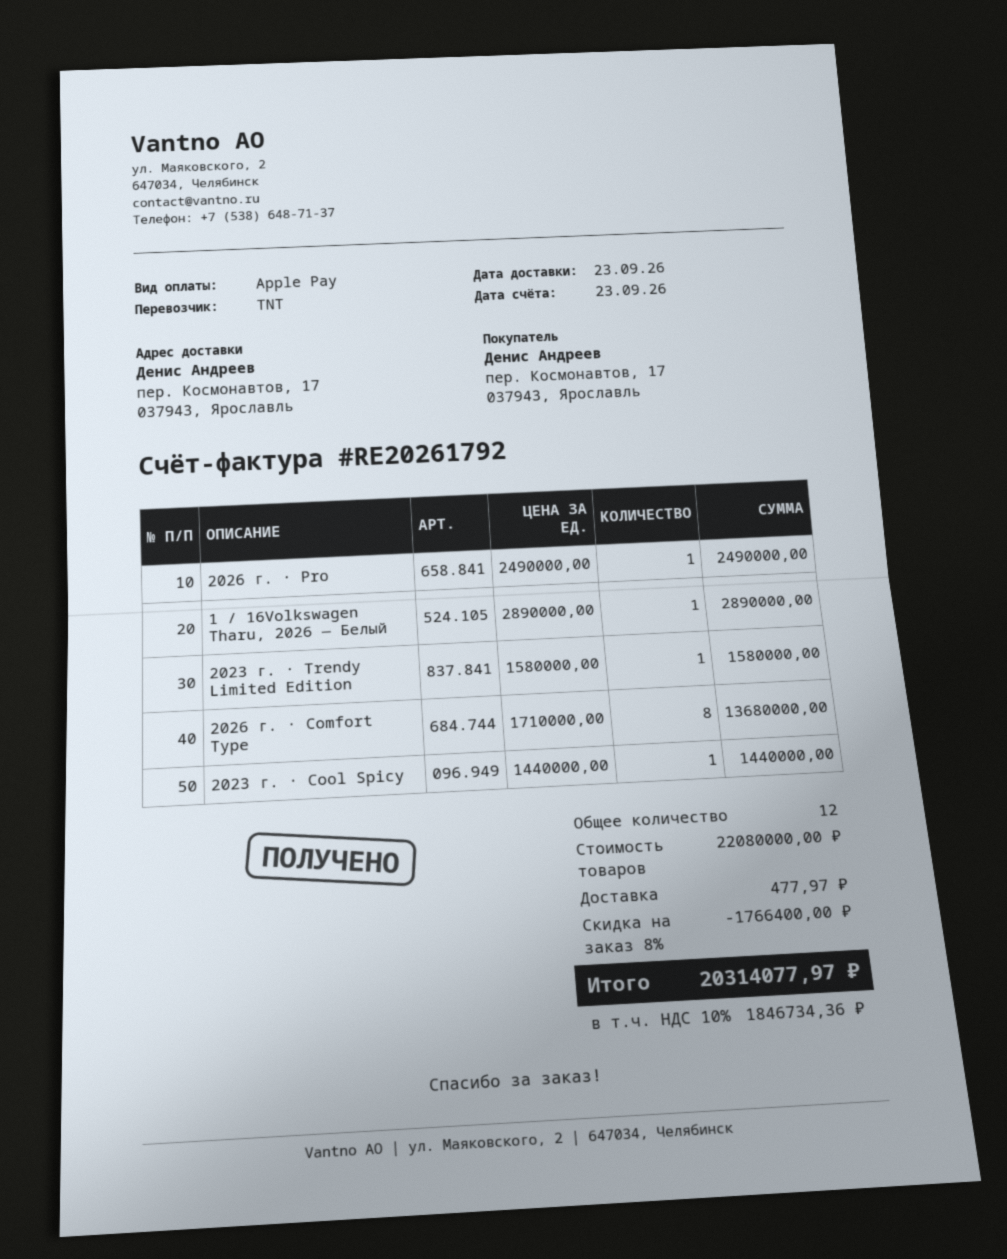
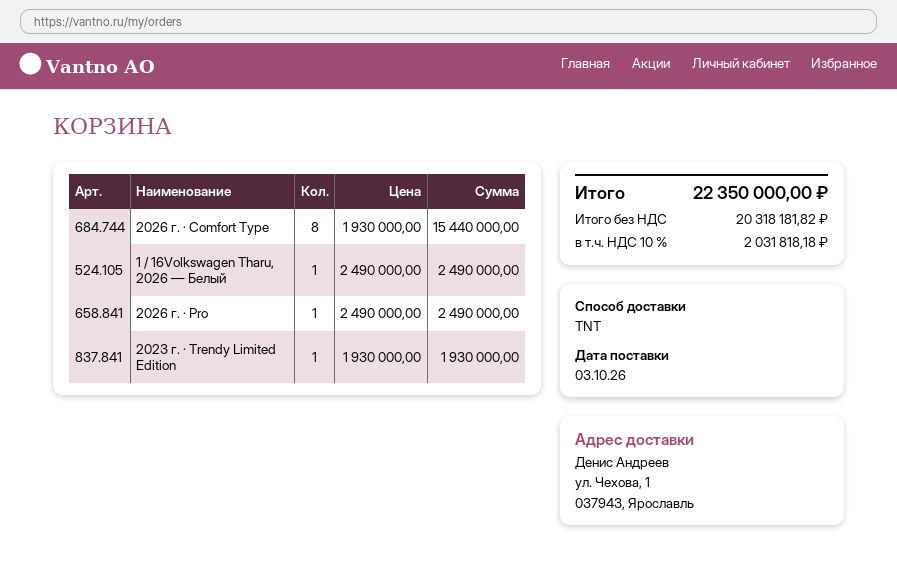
delivery date: 2026-09-23 -> 2026-10-03
ship to: пер. Космонавтов, 17, 037943, Ярославль -> ул. Чехова, 1, 037943, Ярославль
1 / 16Volkswagen Tharu, 2026 — Белый: 1 x 2890000.00 = 2890000.00 -> 1 x 2490000.00 = 2490000.00
2023 г. · Trendy Limited Edition: 1 x 1580000.00 = 1580000.00 -> 1 x 1930000.00 = 1930000.00
2026 г. · Comfort Type: 8 x 1710000.00 = 13680000.00 -> 8 x 1930000.00 = 15440000.00
2023 г. · Cool Spicy: 1 x 1440000.00 = 1440000.00 -> none
discount: 8% = 1766400.00 -> none
shipping: 477.97 -> none
tax: 10% = 1846734.36 -> 10% = 2031818.18
total: 20314077.97 -> 22350000.00

